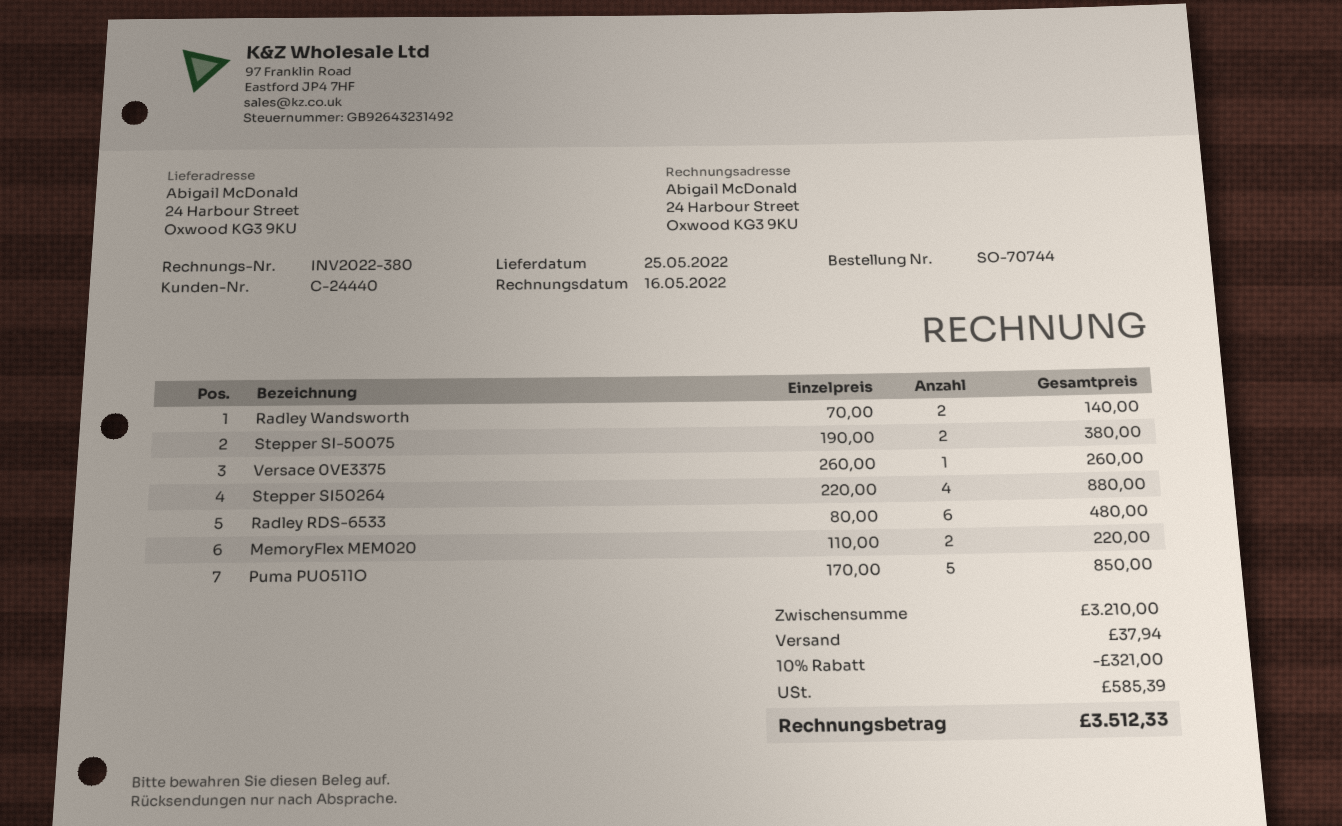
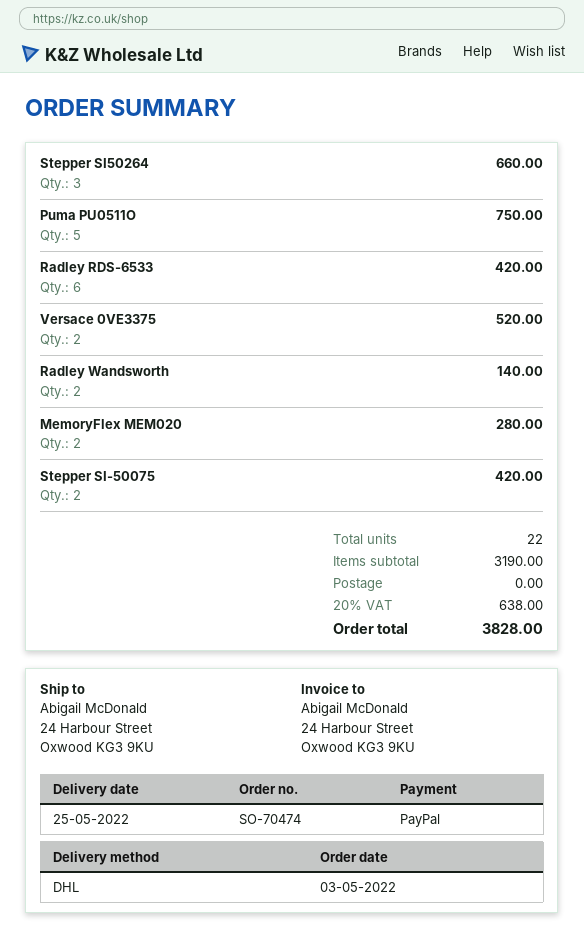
order number: SO-70744 -> SO-70474
Stepper SI-50075: 2 for 380.00 -> 2 for 420.00
Versace 0VE3375: 1 for 260.00 -> 2 for 520.00
Stepper SI50264: 4 for 880.00 -> 3 for 660.00
Radley RDS-6533: 6 for 480.00 -> 6 for 420.00
MemoryFlex MEM020: 2 for 220.00 -> 2 for 280.00
Puma PU0511O: 5 for 850.00 -> 5 for 750.00
subtotal: 3210.00 -> 3190.00
discount: 10% = 321.00 -> none
shipping: 37.94 -> 0.00
tax: 585.39 -> 638.00
total: 3512.33 -> 3828.00

